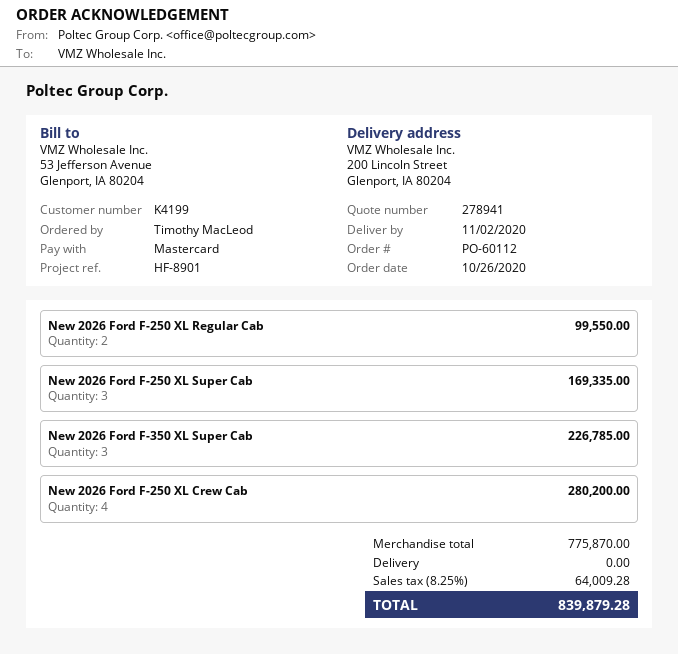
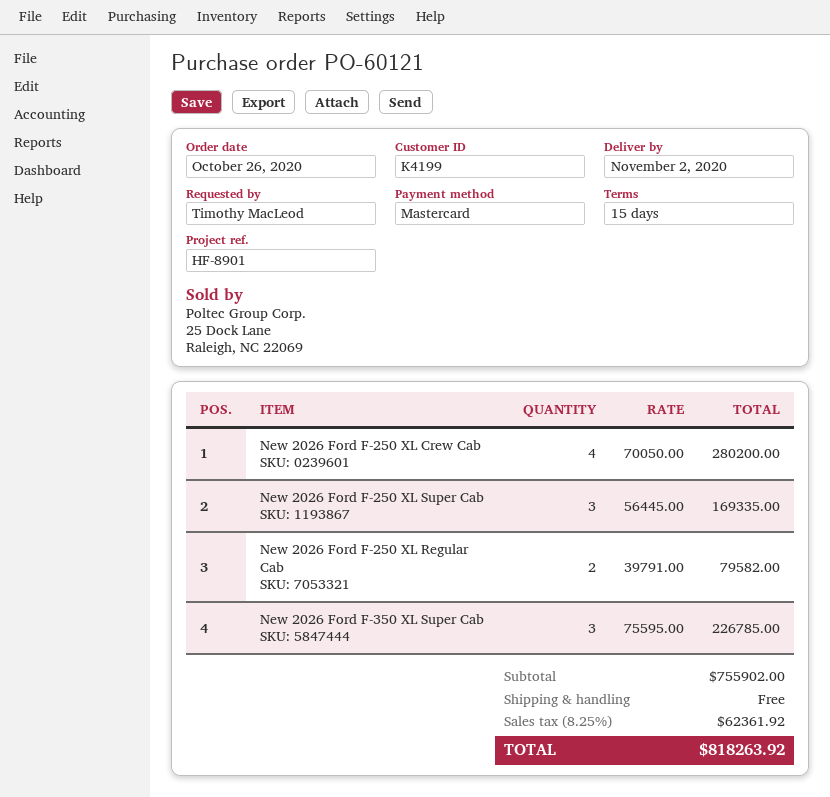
order number: PO-60112 -> PO-60121
New 2026 Ford F-250 XL Regular Cab: 2 for 99550.00 -> 2 for 79582.00
subtotal: 775870.00 -> 755902.00
tax: 8.25% = 64009.28 -> 8.25% = 62361.92
total: 839879.28 -> 818263.92

